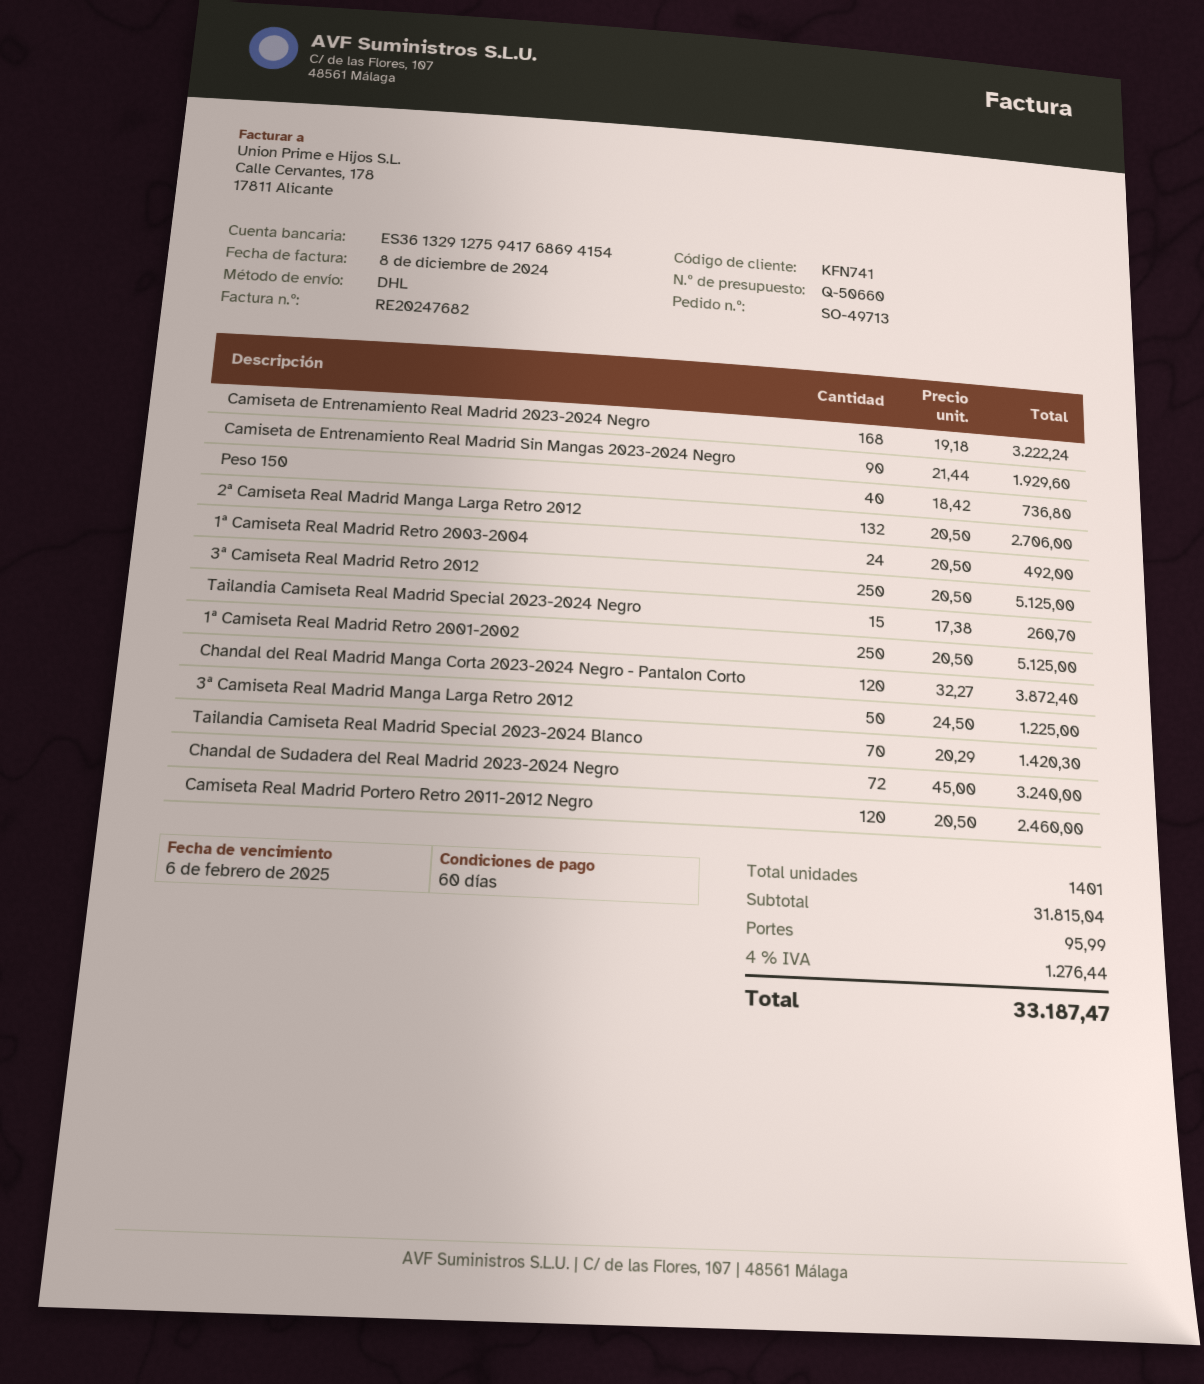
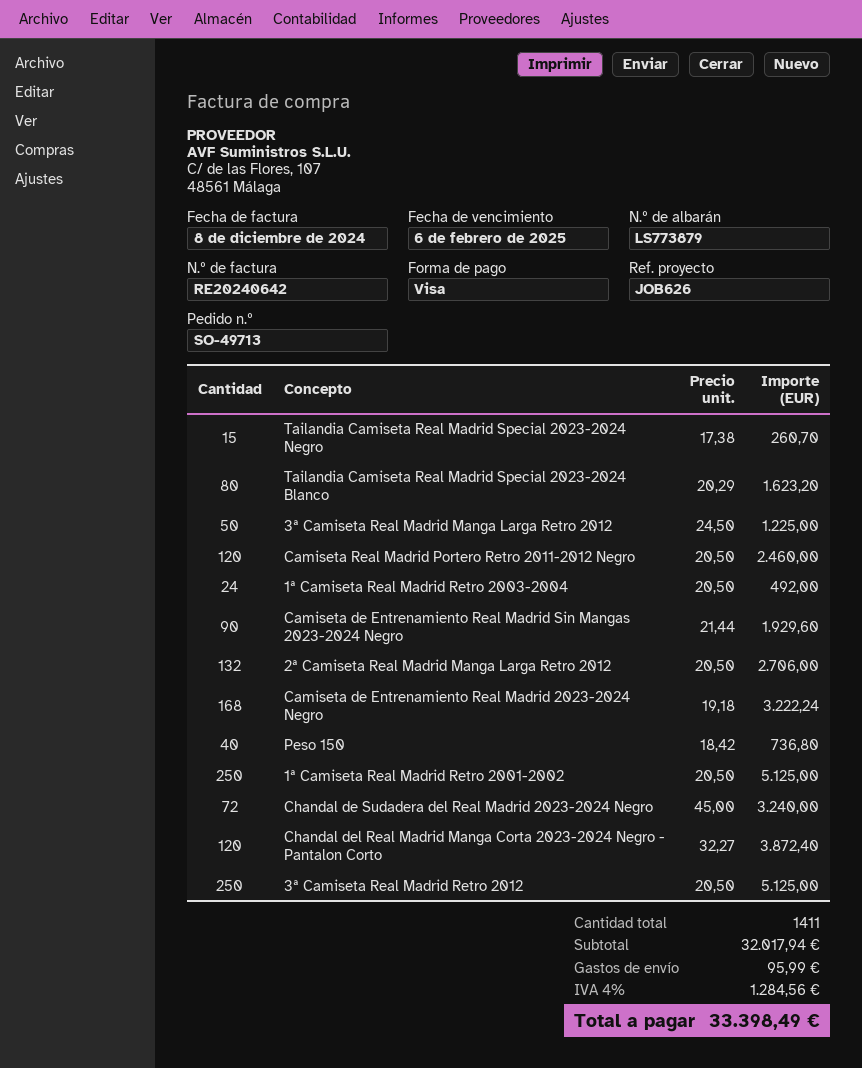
invoice number: RE20247682 -> RE20240642
Tailandia Camiseta Real Madrid Special 2023-2024 Blanco: 70 x 20.29 = 1420.30 -> 80 x 20.29 = 1623.20
total quantity: 1401 -> 1411
subtotal: 31815.04 -> 32017.94
tax: 4% = 1276.44 -> 4% = 1284.56
total: 33187.47 -> 33398.49

